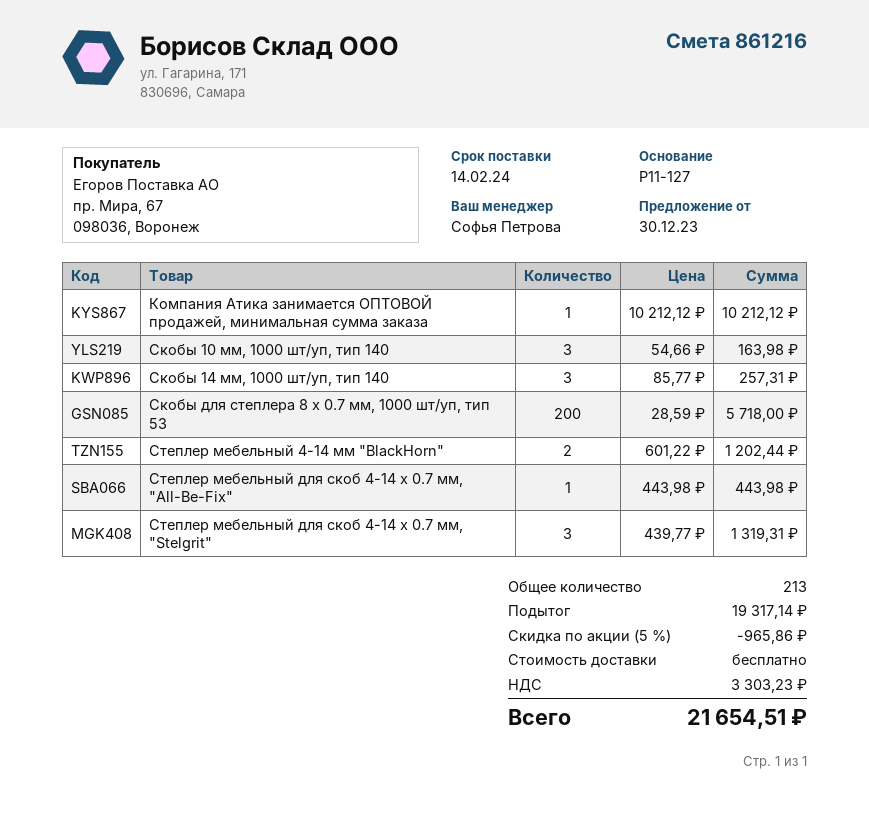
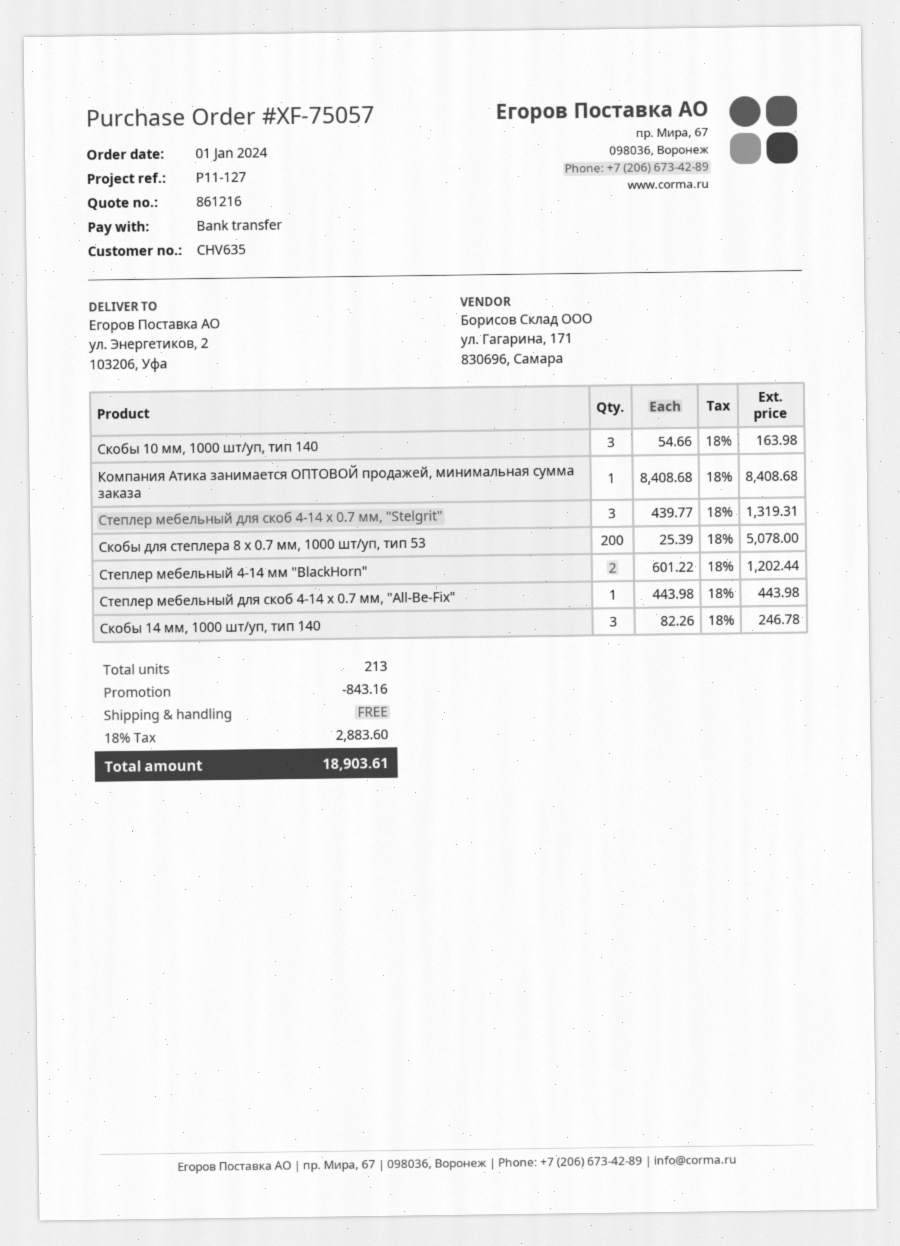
Компания Атика занимается ОПТОВОЙ продажей, минимальная сумма заказа: 1 x 10212.12 = 10212.12 -> 1 x 8408.68 = 8408.68
Скобы 14 мм, 1000 шт/уп, тип 140: 3 x 85.77 = 257.31 -> 3 x 82.26 = 246.78
Скобы для степлера 8 х 0.7 мм, 1000 шт/уп, тип 53: 200 x 28.59 = 5718.00 -> 200 x 25.39 = 5078.00
discount: 965.86 -> 843.16
tax: 3303.23 -> 2883.60
total: 21654.51 -> 18903.61

